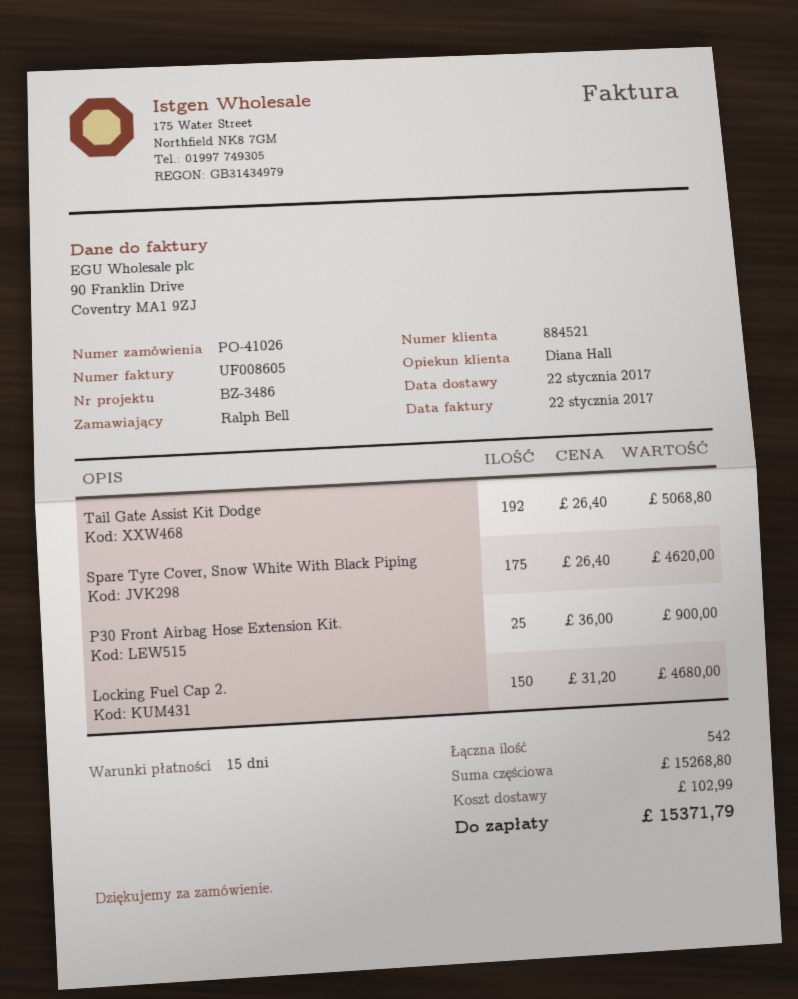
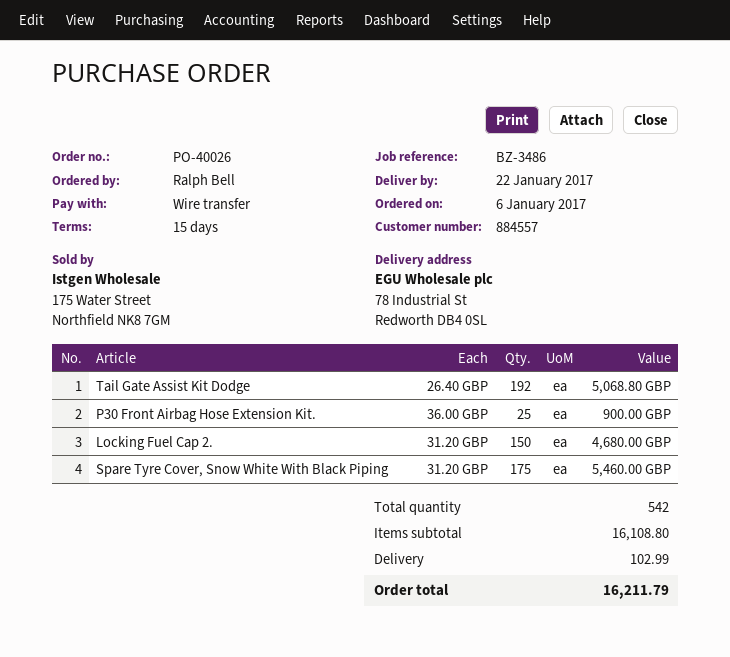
order number: PO-41026 -> PO-40026
customer number: 884521 -> 884557
Spare Tyre Cover, Snow White With Black Piping: 175 x 26.40 = 4620.00 -> 175 x 31.20 = 5460.00
subtotal: 15268.80 -> 16108.80
total: 15371.79 -> 16211.79

